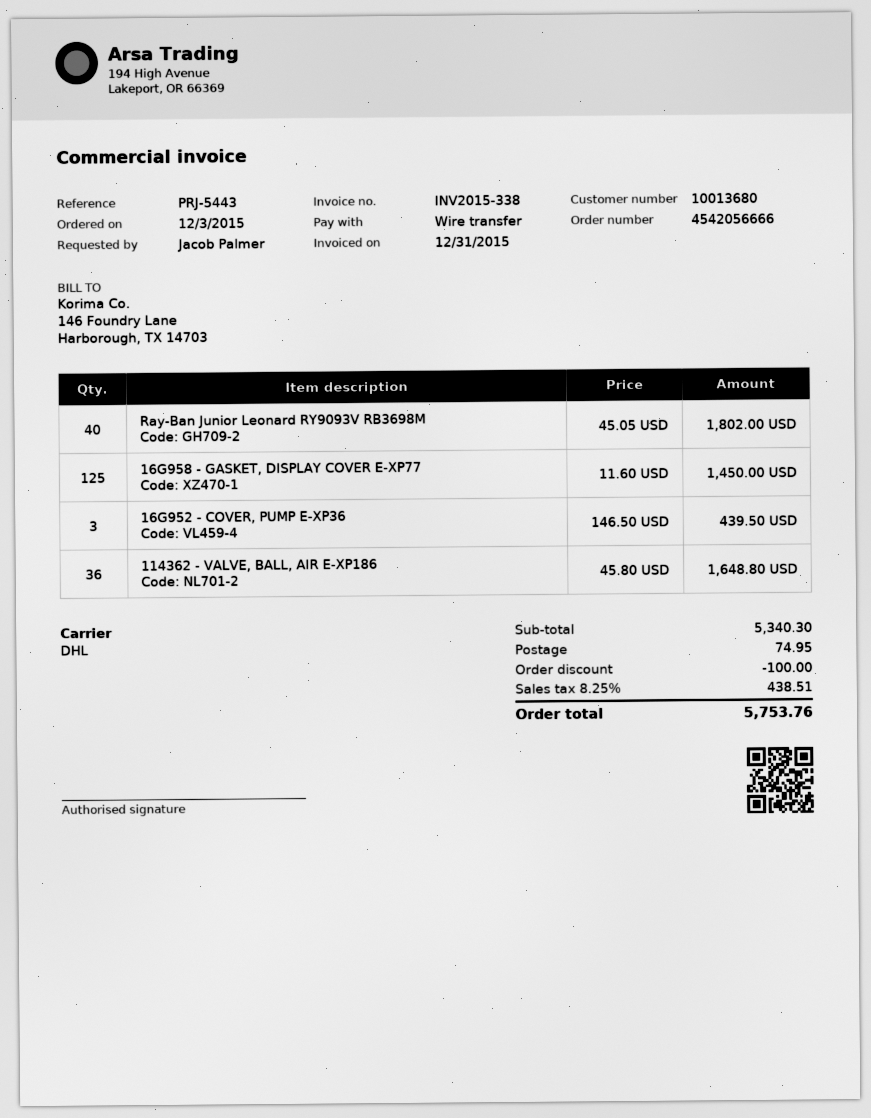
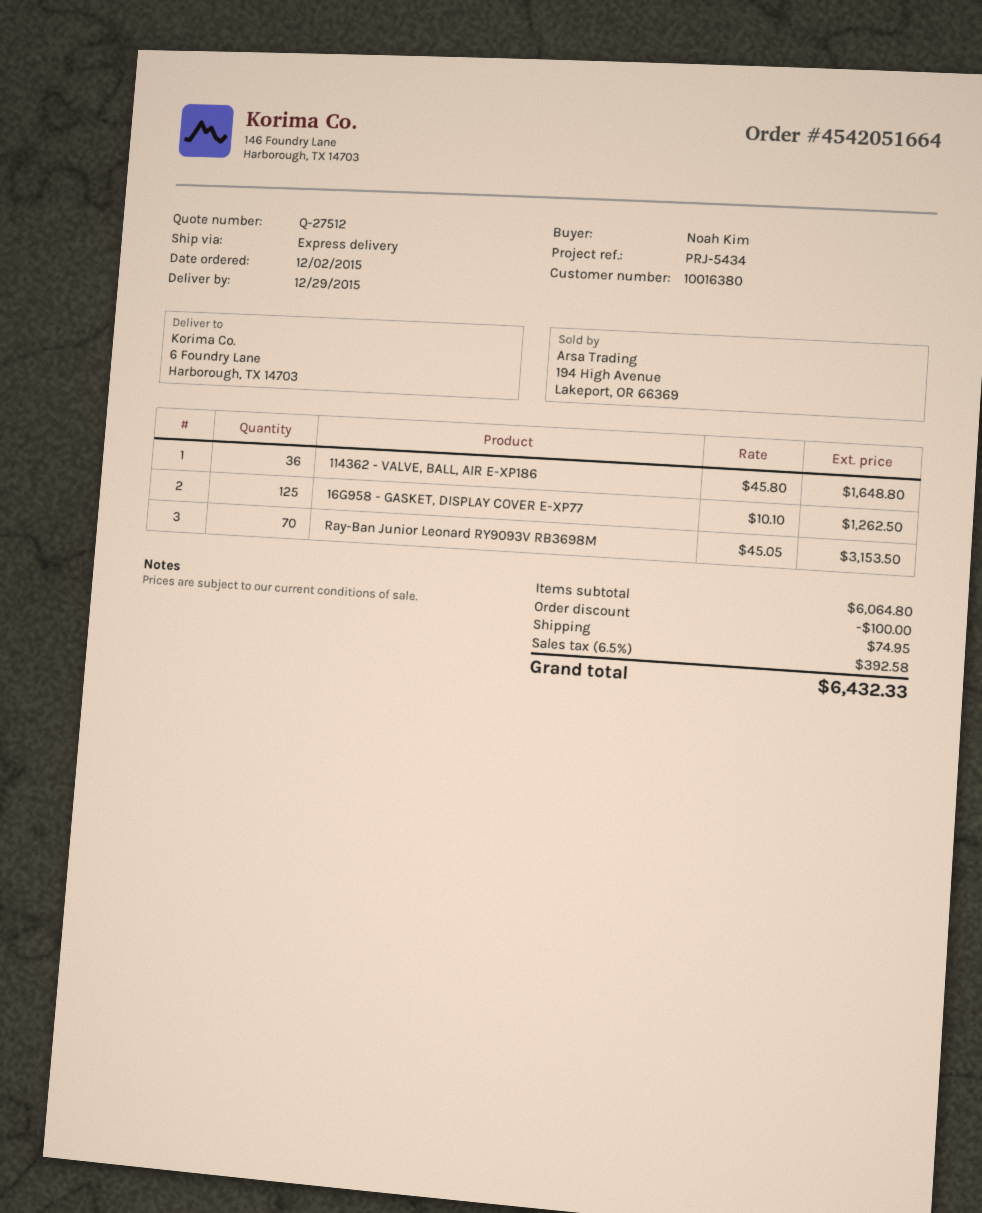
order number: 4542056666 -> 4542051664
order date: 2015-12-03 -> 2015-12-02
customer number: 10013680 -> 10016380
reference: PRJ-5443 -> PRJ-5434
ordered by: Jacob Palmer -> Noah Kim
shipping method: DHL -> express
Ray-Ban Junior Leonard RY9093V RB3698M: 40 x 45.05 = 1802.00 -> 70 x 45.05 = 3153.50
16G958 - GASKET, DISPLAY COVER E-XP77: 125 x 11.60 = 1450.00 -> 125 x 10.10 = 1262.50
16G952 - COVER, PUMP E-XP36: 3 x 146.50 = 439.50 -> none
subtotal: 5340.30 -> 6064.80
tax: 8.25% = 438.51 -> 6.5% = 392.58
total: 5753.76 -> 6432.33

